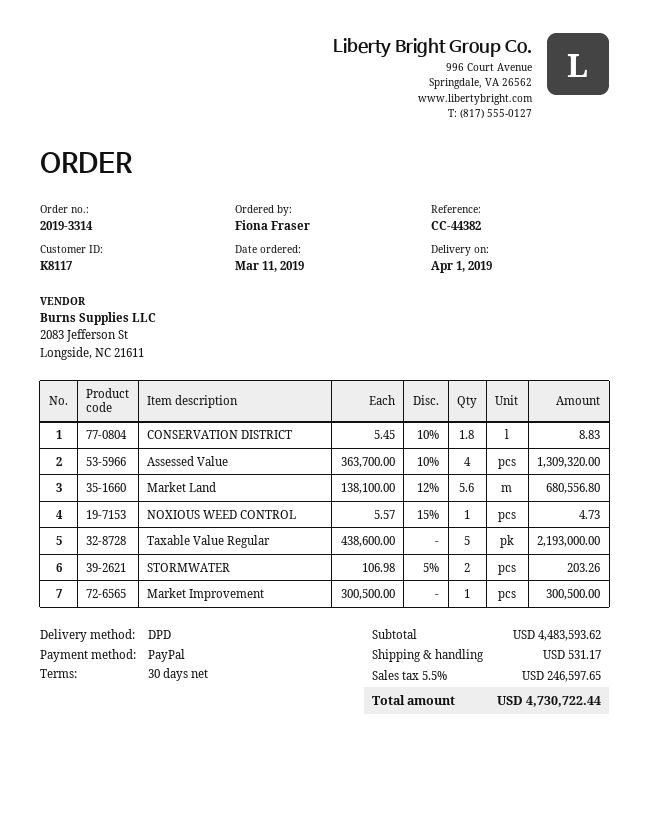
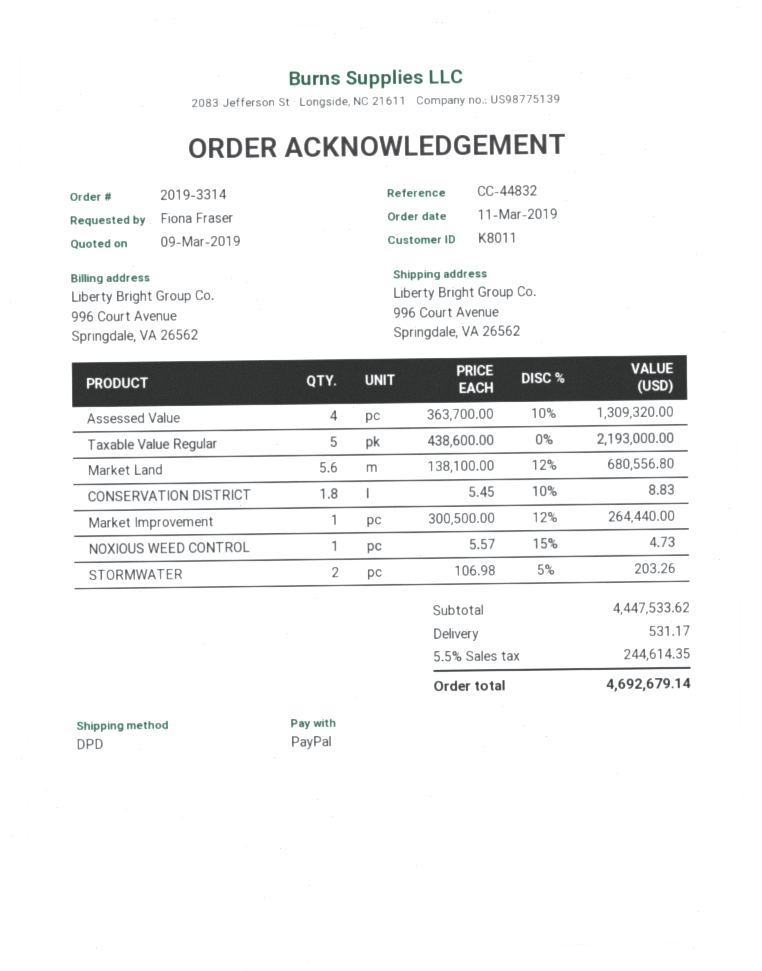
customer number: K8117 -> K8011
reference: CC-44382 -> CC-44832
Market Improvement: 1 x 300500.00 = 300500.00 -> 1 x 300500.00 - 12% = 264440.00
subtotal: 4483593.62 -> 4447533.62
tax: 5.5% = 246597.65 -> 5.5% = 244614.35
total: 4730722.44 -> 4692679.14

